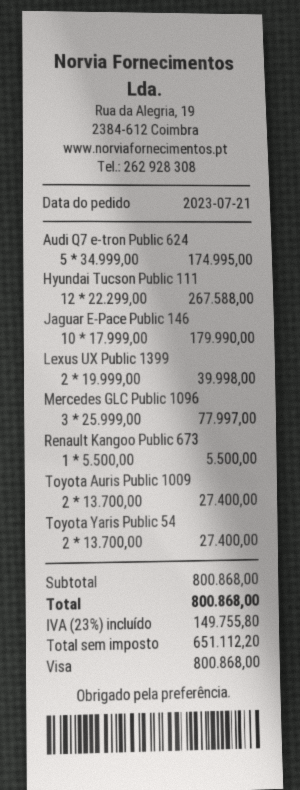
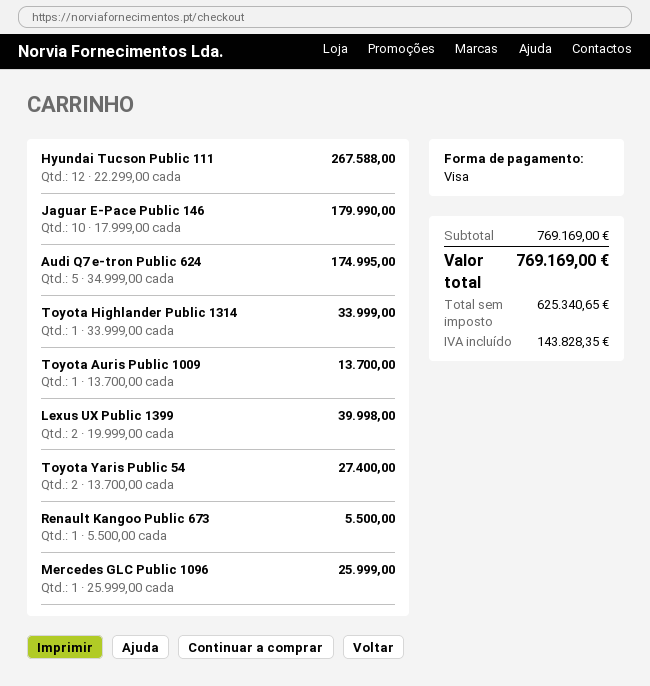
Mercedes GLC Public 1096: 3 x 25999.00 = 77997.00 -> 1 x 25999.00 = 25999.00
Toyota Auris Public 1009: 2 x 13700.00 = 27400.00 -> 1 x 13700.00 = 13700.00
Toyota Highlander Public 1314: none -> 1 x 33999.00 = 33999.00
subtotal: 800868.00 -> 769169.00
net: 651112.20 -> 625340.65
tax: 149755.80 -> 143828.35
total: 800868.00 -> 769169.00

